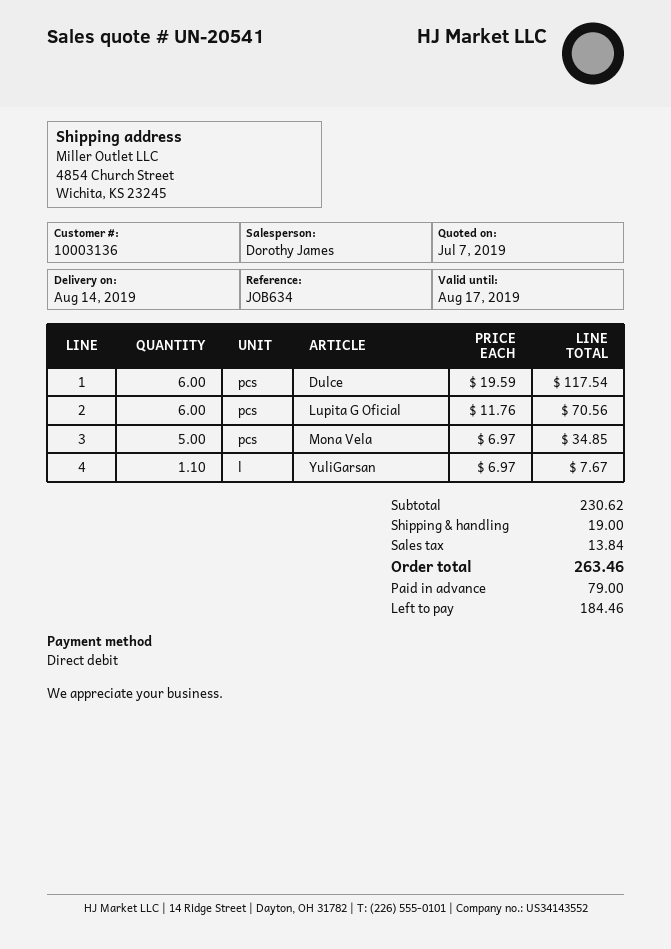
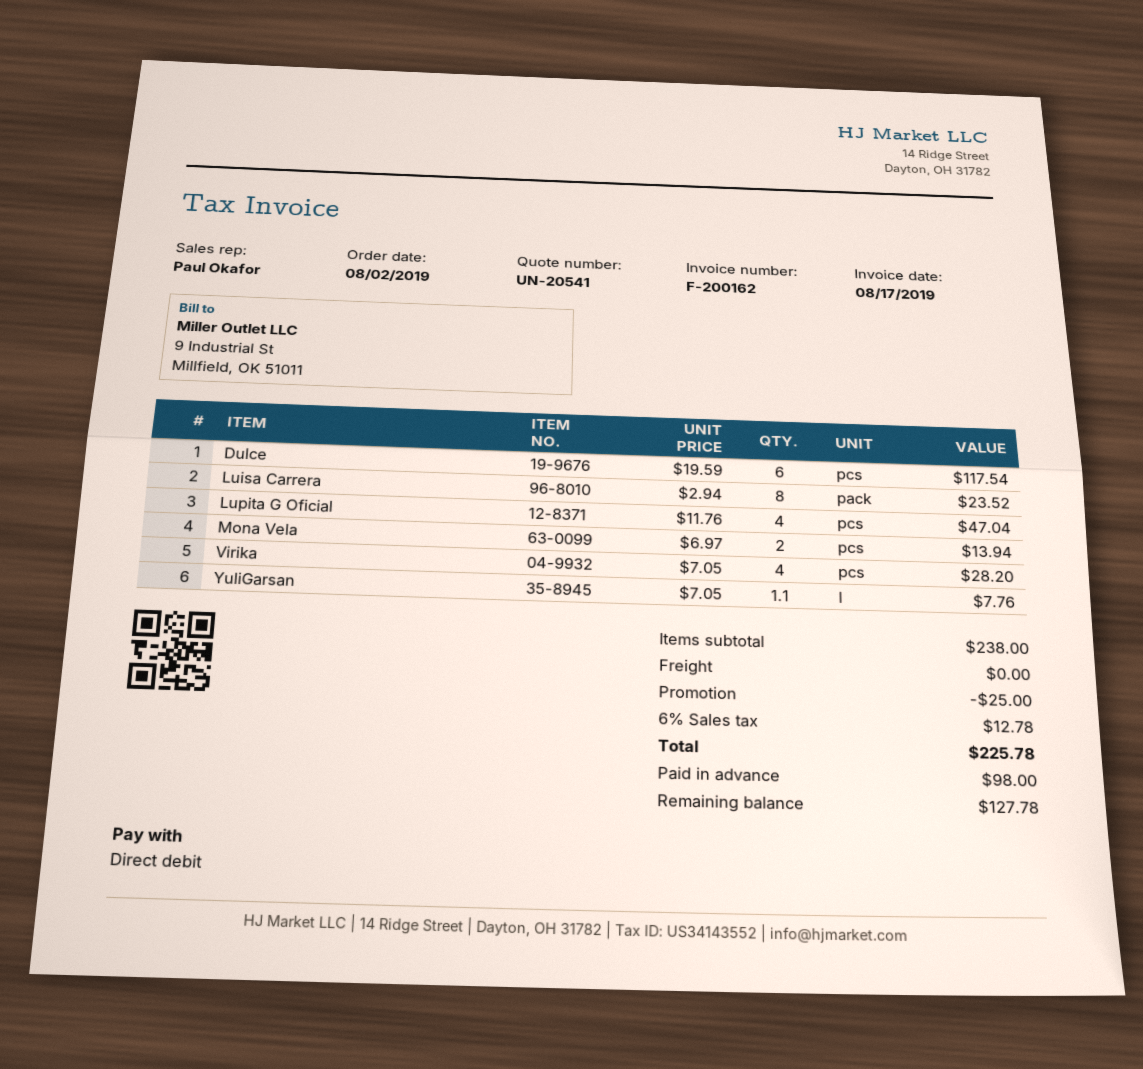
sales rep: Dorothy James -> Paul Okafor
Lupita G Oficial: 6 x 11.76 = 70.56 -> 4 x 11.76 = 47.04
Mona Vela: 5 x 6.97 = 34.85 -> 2 x 6.97 = 13.94
YuliGarsan: 1.1 x 6.97 = 7.67 -> 1.1 x 7.05 = 7.76
Luisa Carrera: none -> 8 x 2.94 = 23.52
Virika: none -> 4 x 7.05 = 28.20
subtotal: 230.62 -> 238.00
discount: none -> 25.00
shipping: 19.00 -> 0.00
tax: 13.84 -> 12.78
total: 263.46 -> 225.78
deposit: 79.00 -> 98.00
balance: 184.46 -> 127.78

